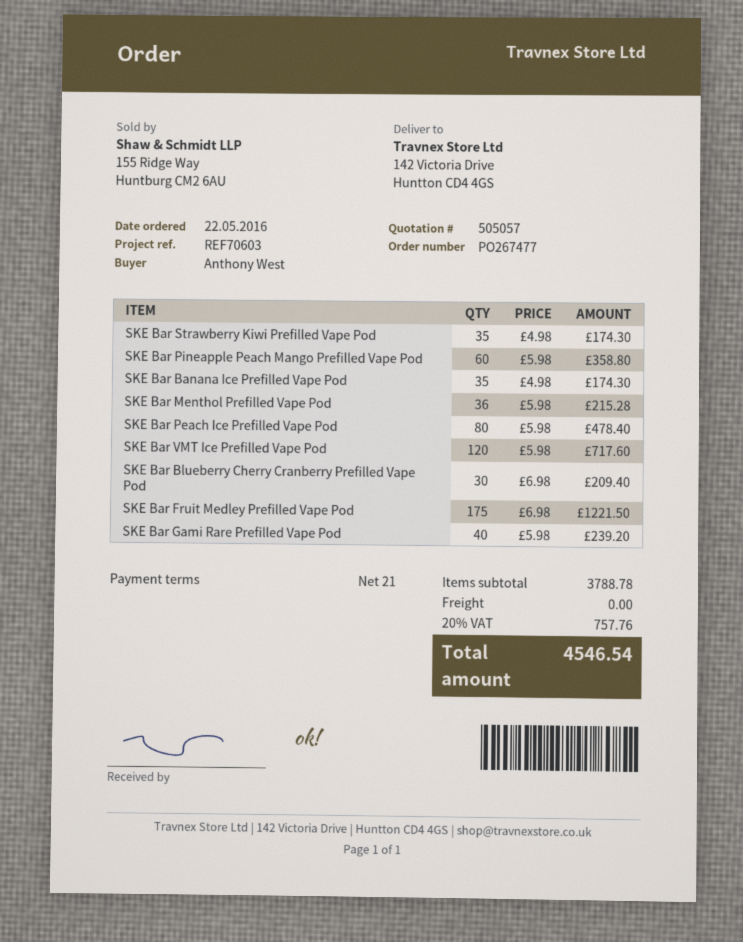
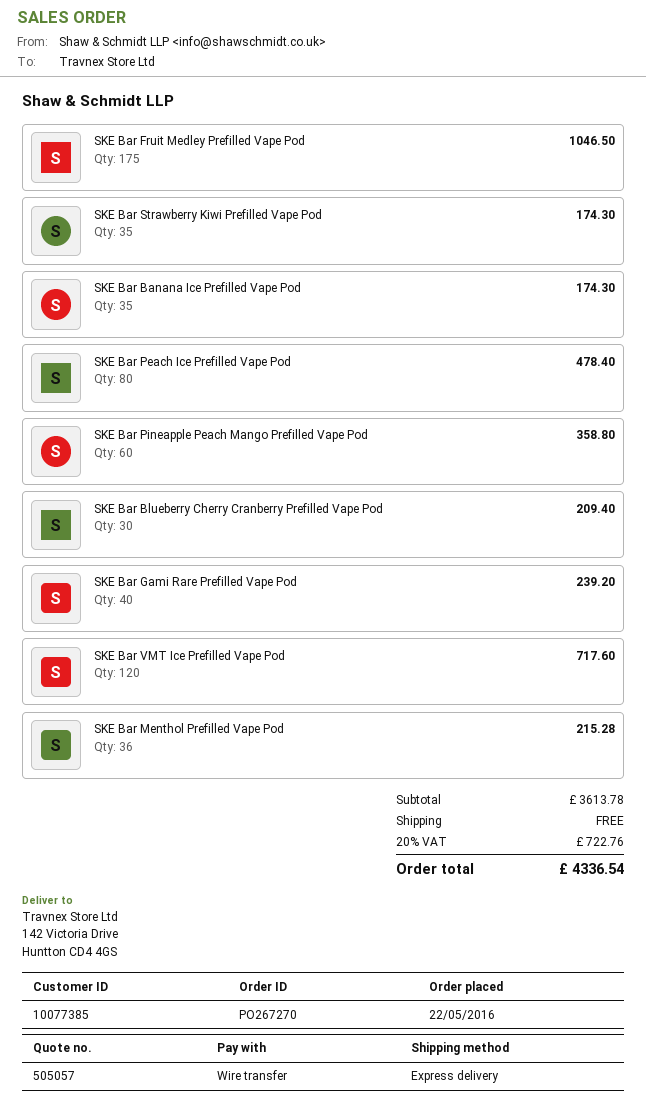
order number: PO267477 -> PO267270
SKE Bar Fruit Medley Prefilled Vape Pod: 175 for 1221.50 -> 175 for 1046.50
subtotal: 3788.78 -> 3613.78
tax: 20% = 757.76 -> 20% = 722.76
total: 4546.54 -> 4336.54

